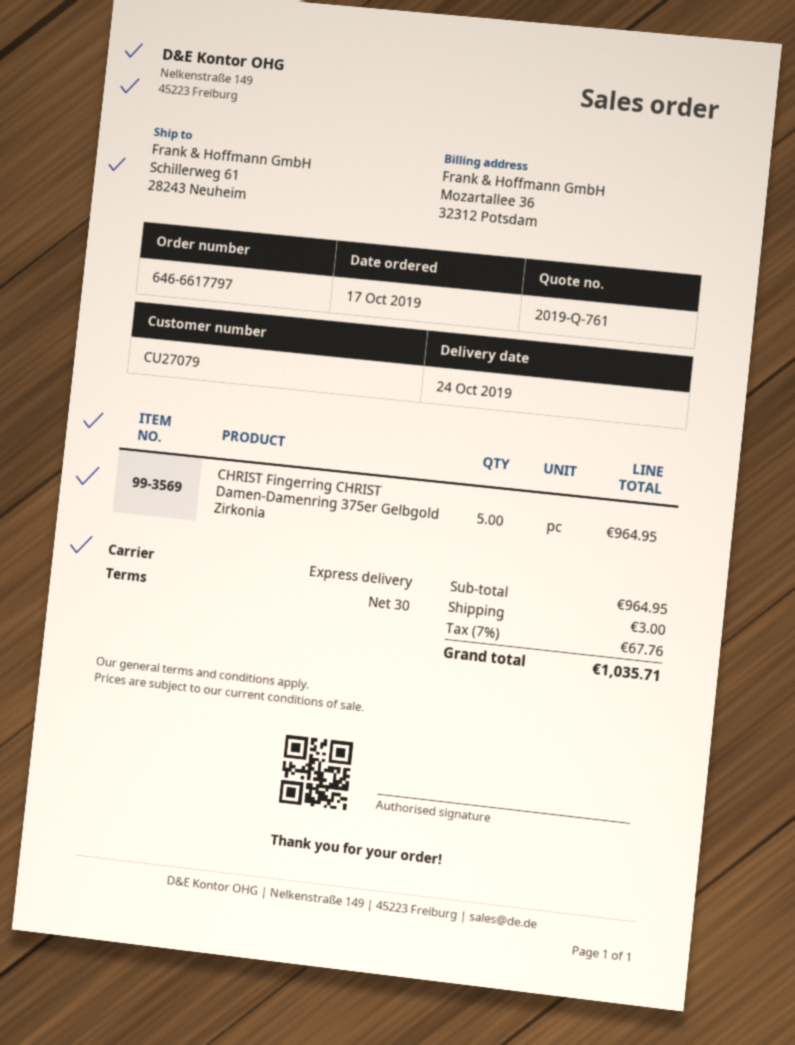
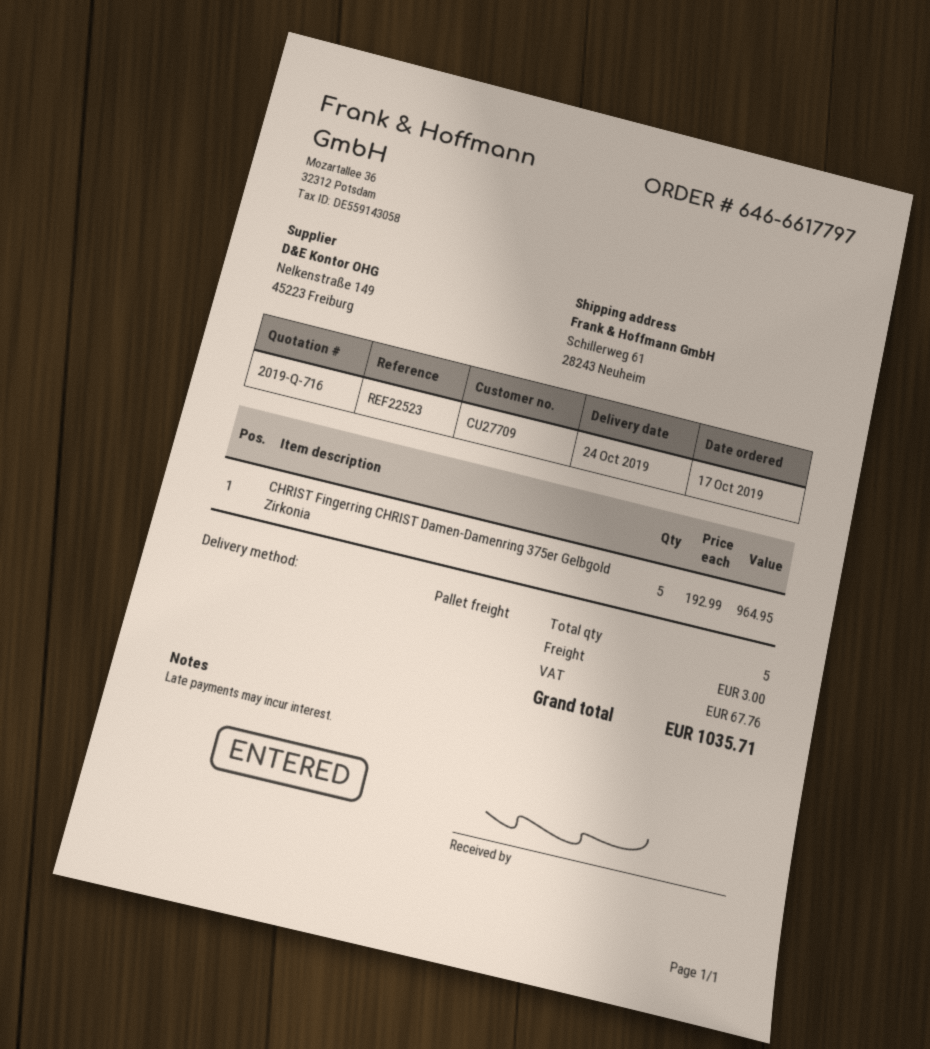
quote number: 2019-Q-761 -> 2019-Q-716
customer number: CU27079 -> CU27709
shipping method: express -> pallet freight

